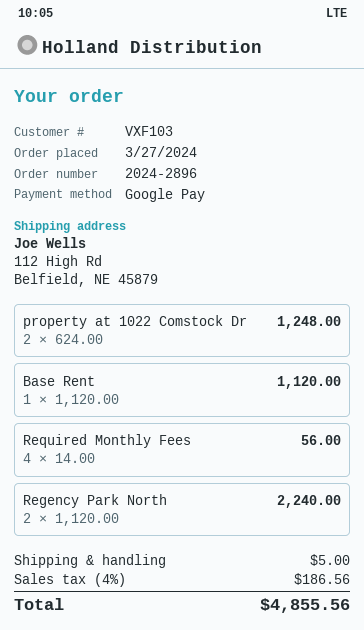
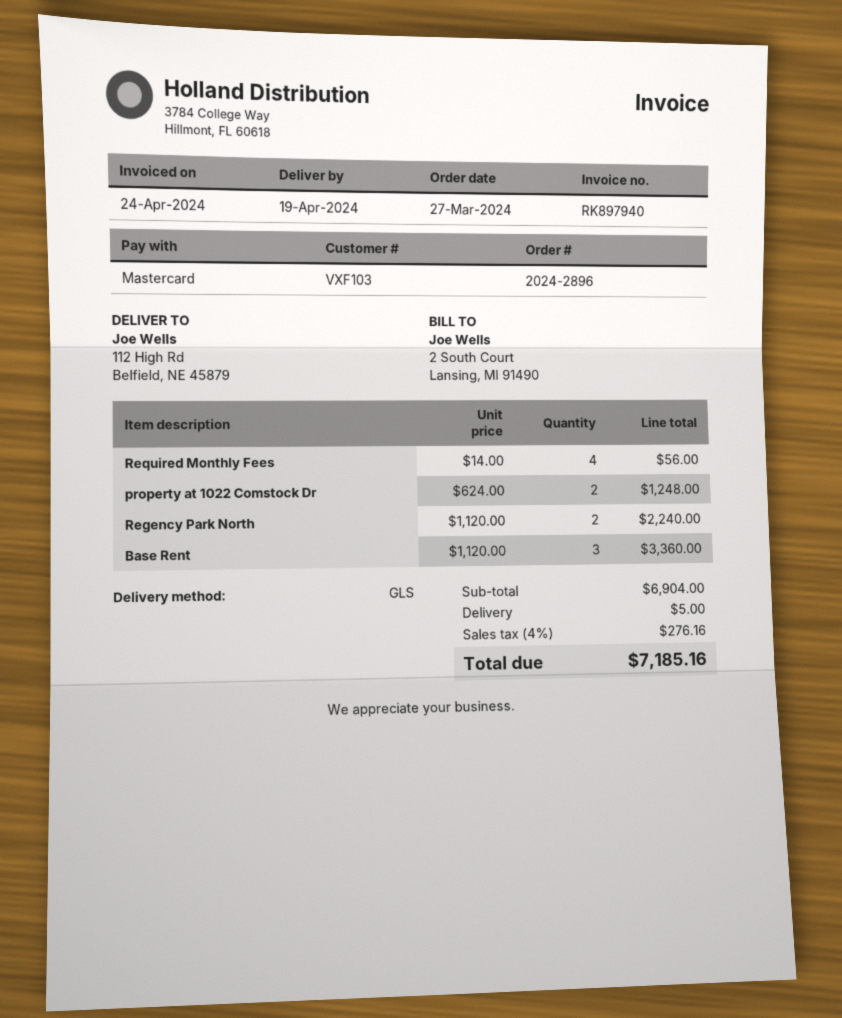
payment method: Google Pay -> Mastercard
Base Rent: 1 x 1120.00 = 1120.00 -> 3 x 1120.00 = 3360.00
tax: 4% = 186.56 -> 4% = 276.16
total: 4855.56 -> 7185.16

